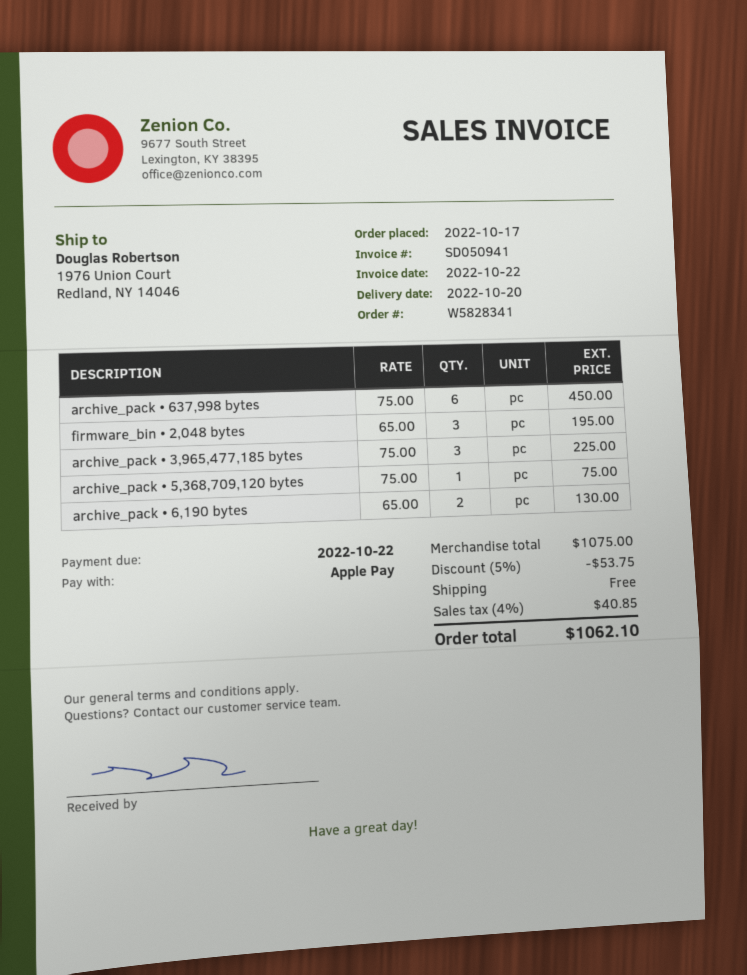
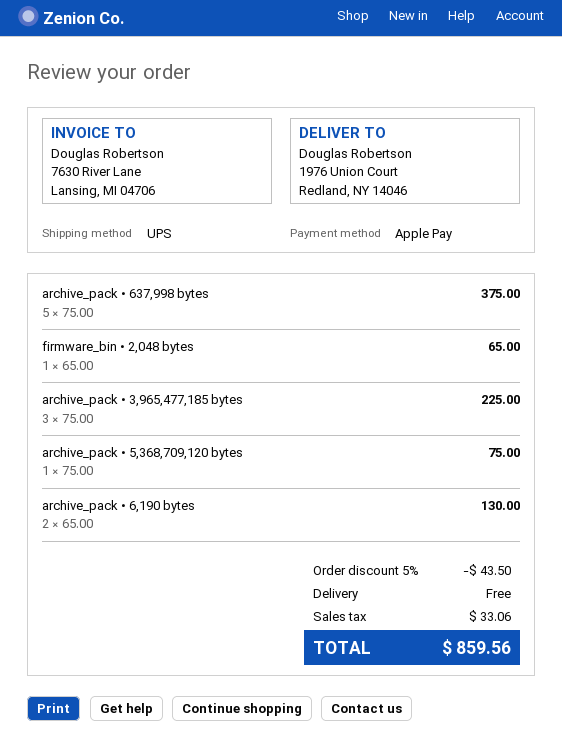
archive_pack • 637,998 bytes: 6 x 75.00 = 450.00 -> 5 x 75.00 = 375.00
firmware_bin • 2,048 bytes: 3 x 65.00 = 195.00 -> 1 x 65.00 = 65.00
discount: 5% = 53.75 -> 5% = 43.50
tax: 40.85 -> 33.06
total: 1062.10 -> 859.56

